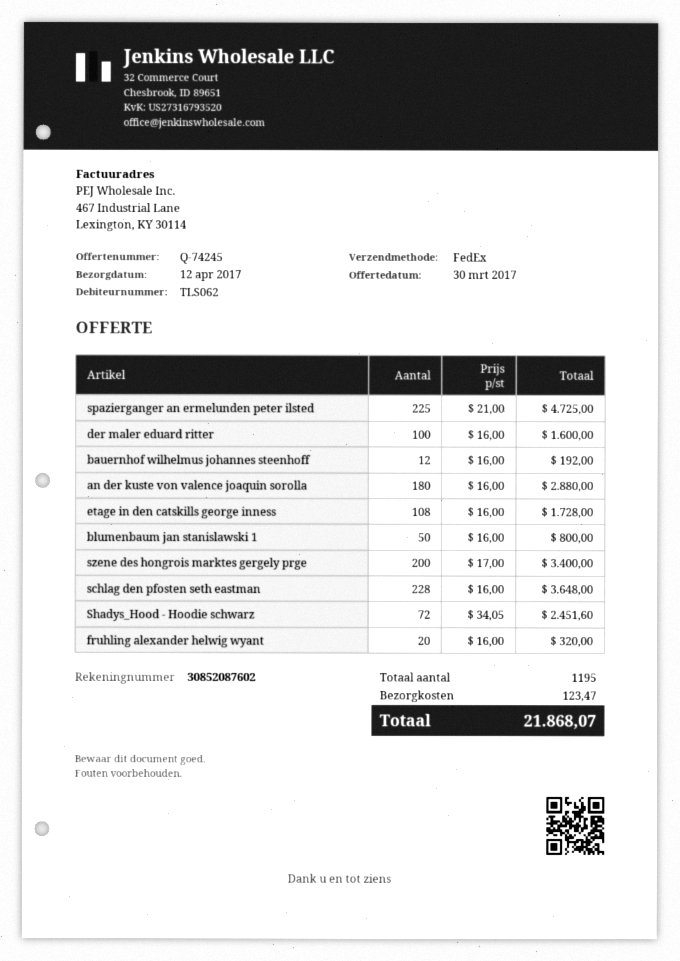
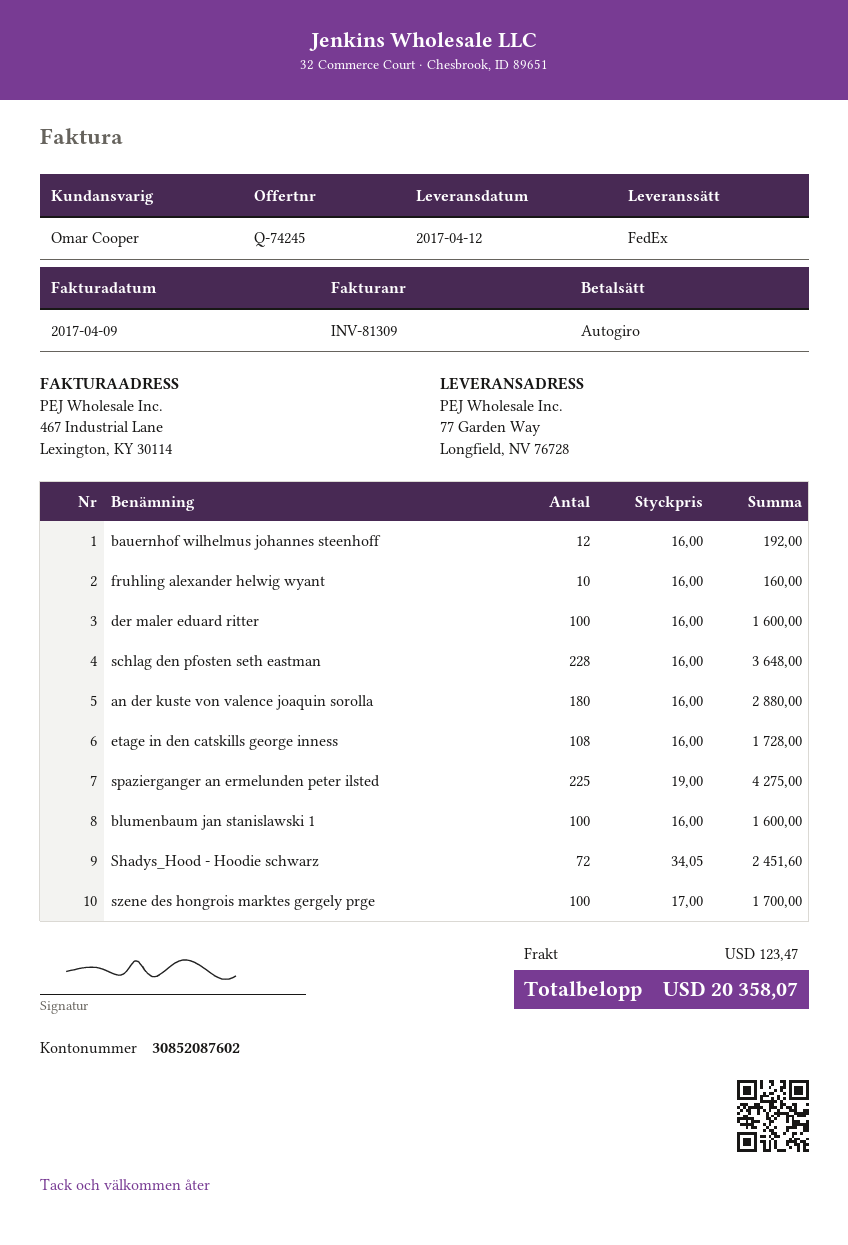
spazierganger an ermelunden peter ilsted: 225 x 21.00 = 4725.00 -> 225 x 19.00 = 4275.00
blumenbaum jan stanislawski 1: 50 x 16.00 = 800.00 -> 100 x 16.00 = 1600.00
szene des hongrois marktes gergely prge: 200 x 17.00 = 3400.00 -> 100 x 17.00 = 1700.00
fruhling alexander helwig wyant: 20 x 16.00 = 320.00 -> 10 x 16.00 = 160.00
total: 21868.07 -> 20358.07

